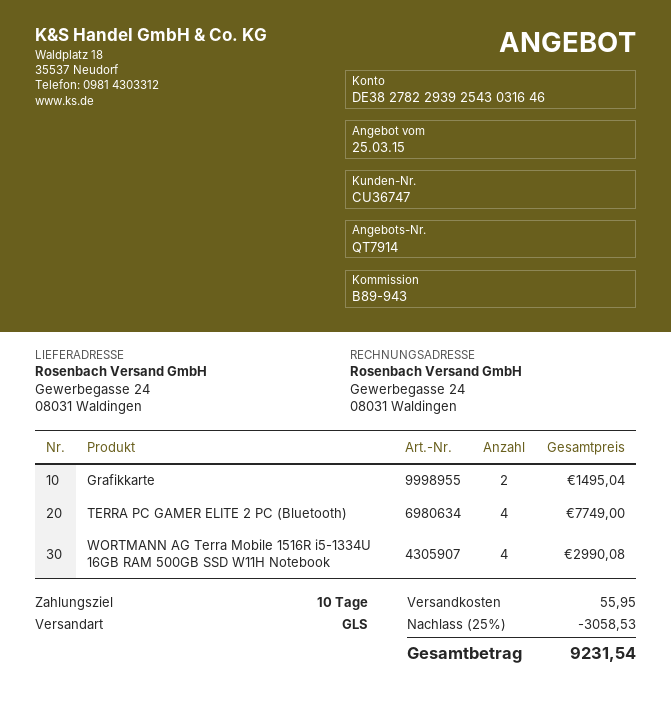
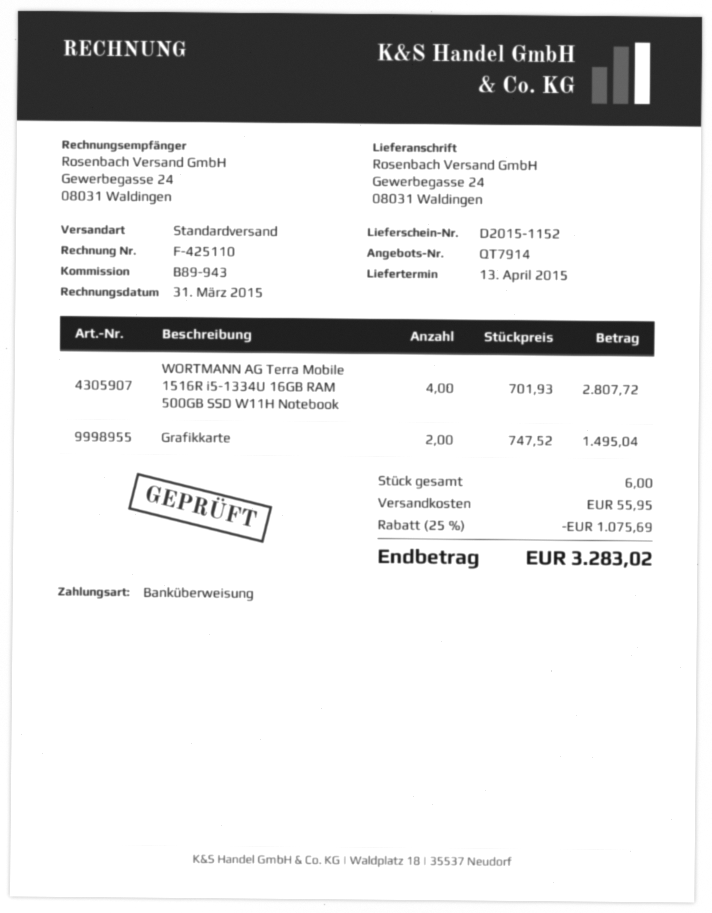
shipping method: GLS -> standard
TERRA PC GAMER ELITE 2 PC (Bluetooth): 4 for 7749.00 -> none
WORTMANN AG Terra Mobile 1516R i5-1334U 16GB RAM 500GB SSD W11H Notebook: 4 for 2990.08 -> 4 for 2807.72
discount: 25% = 3058.53 -> 25% = 1075.69
total: 9231.54 -> 3283.02

